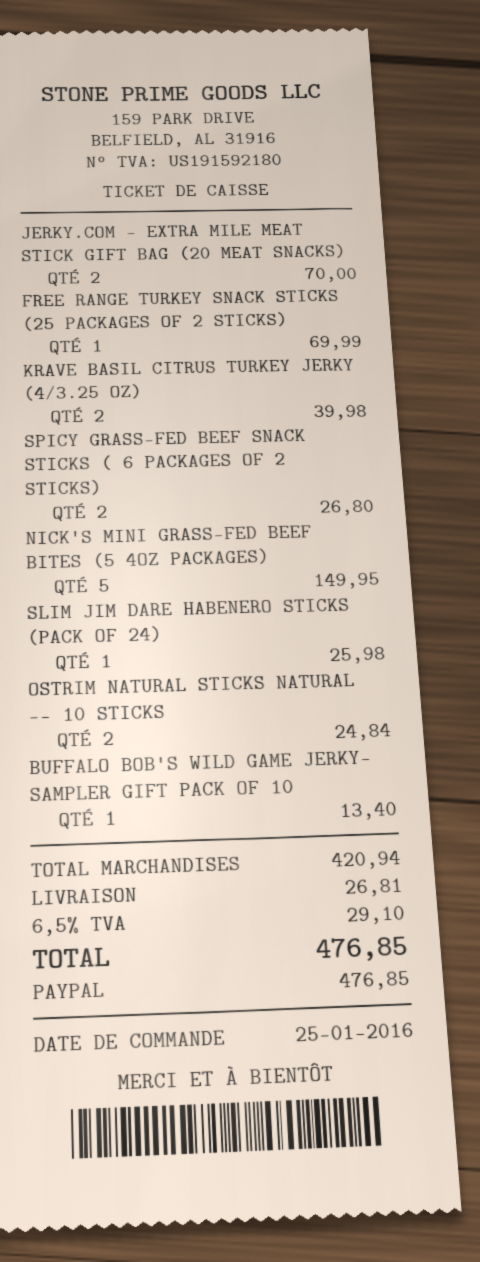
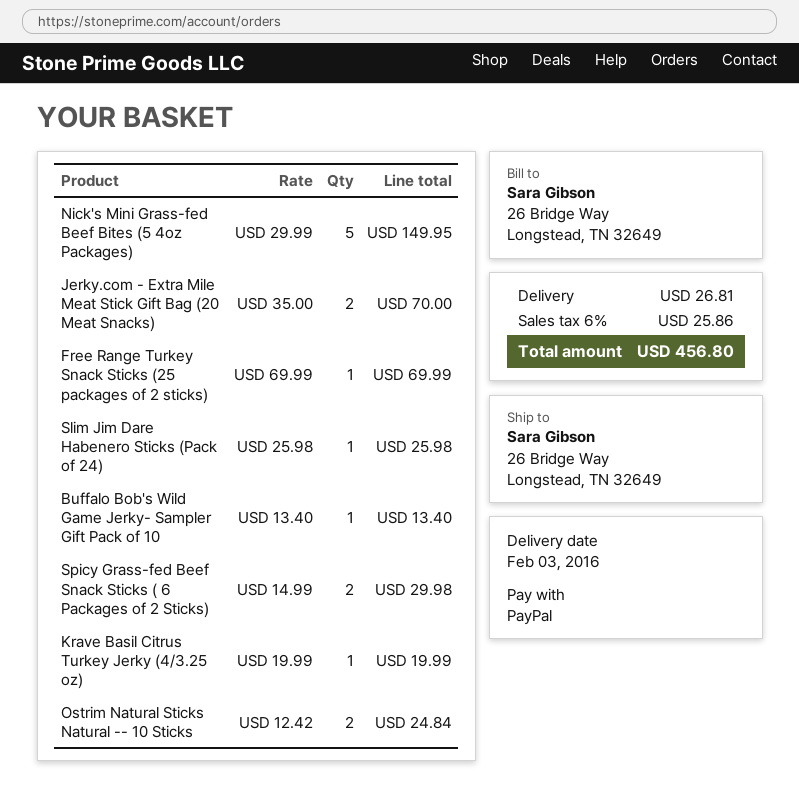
KRAVE BASIL CITRUS TURKEY JERKY (4/3.25 OZ): 2 for 39.98 -> 1 for 19.99
SPICY GRASS-FED BEEF SNACK STICKS ( 6 PACKAGES OF 2 STICKS): 2 for 26.80 -> 2 for 29.98
tax: 6.5% = 29.10 -> 6% = 25.86
total: 476.85 -> 456.80

